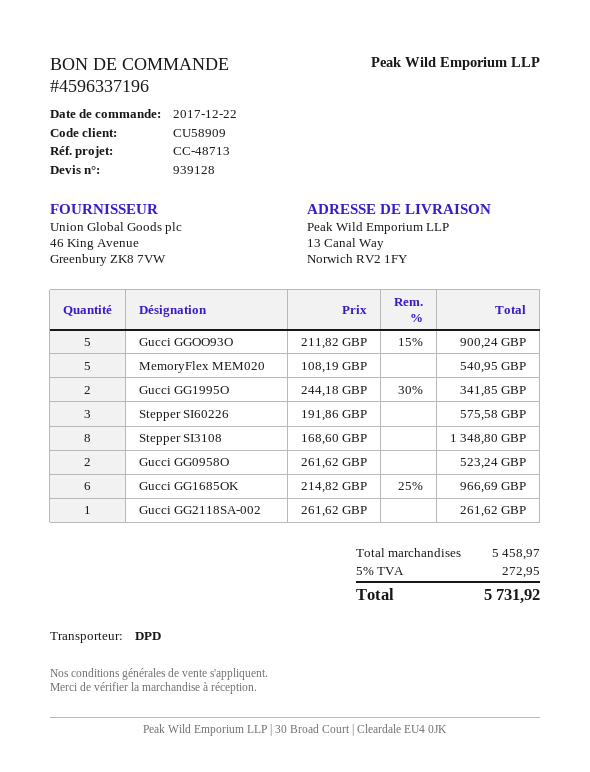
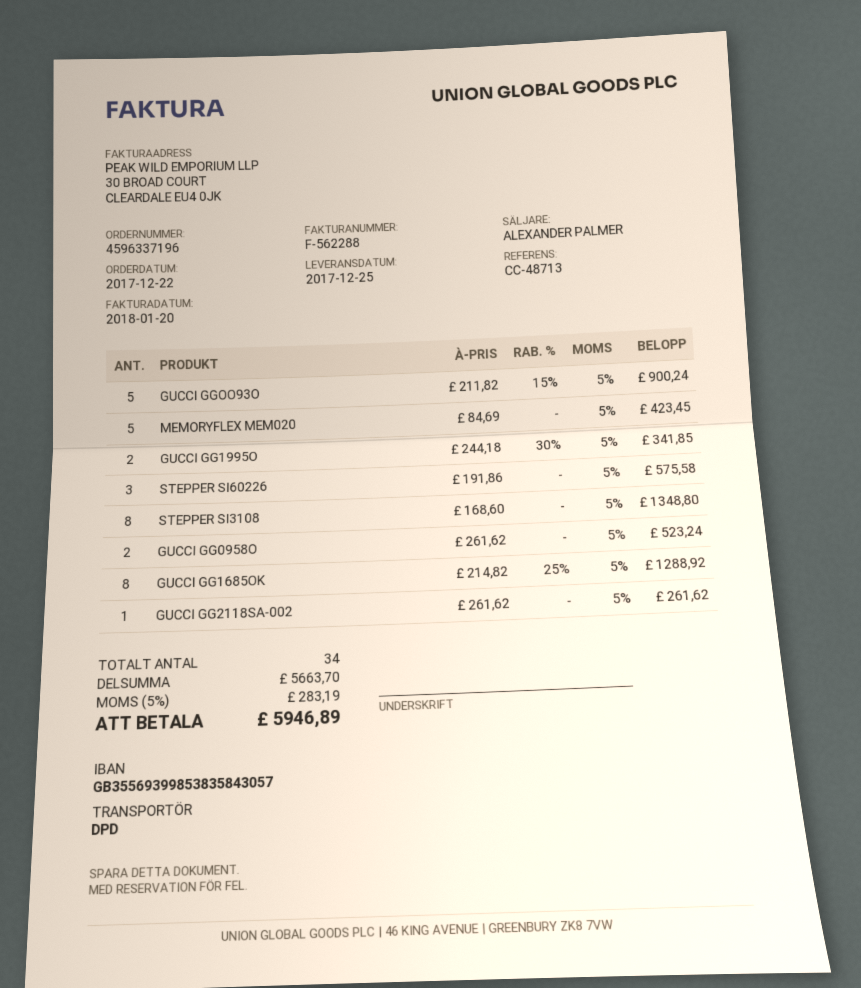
MemoryFlex MEM020: 5 x 108.19 = 540.95 -> 5 x 84.69 = 423.45
Gucci GG1685OK: 6 x 214.82 - 25% = 966.69 -> 8 x 214.82 - 25% = 1288.92
subtotal: 5458.97 -> 5663.70
tax: 5% = 272.95 -> 5% = 283.19
total: 5731.92 -> 5946.89

